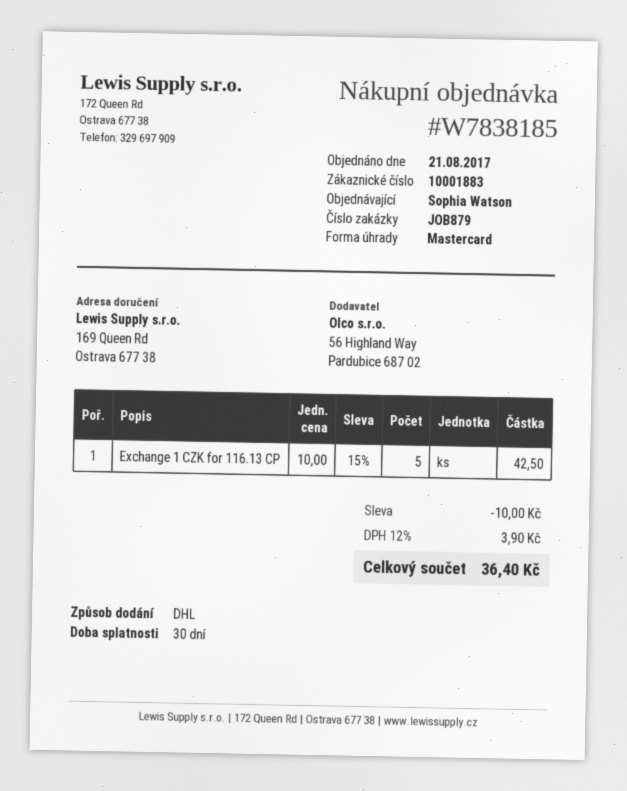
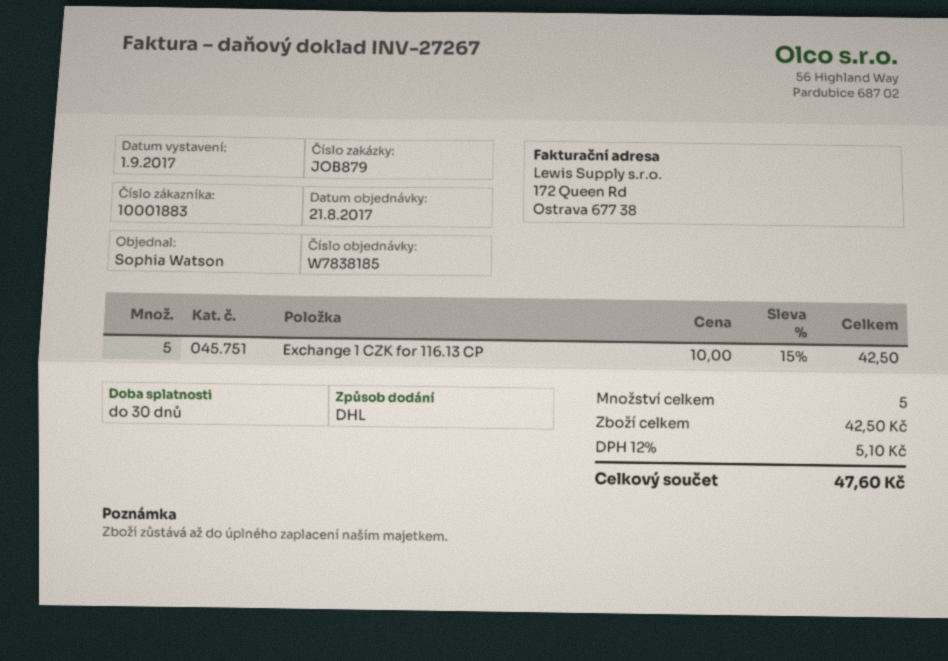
discount: 10.00 -> none
tax: 12% = 3.90 -> 12% = 5.10
total: 36.40 -> 47.60

